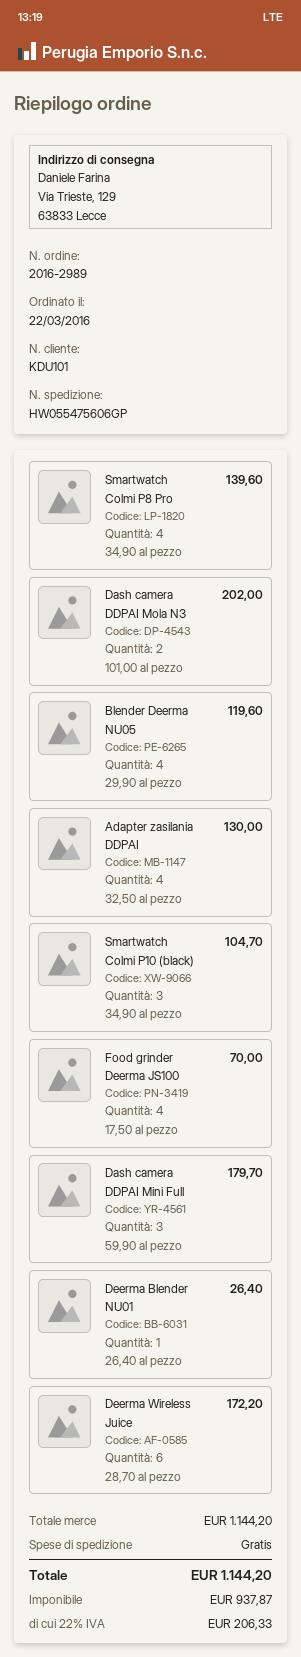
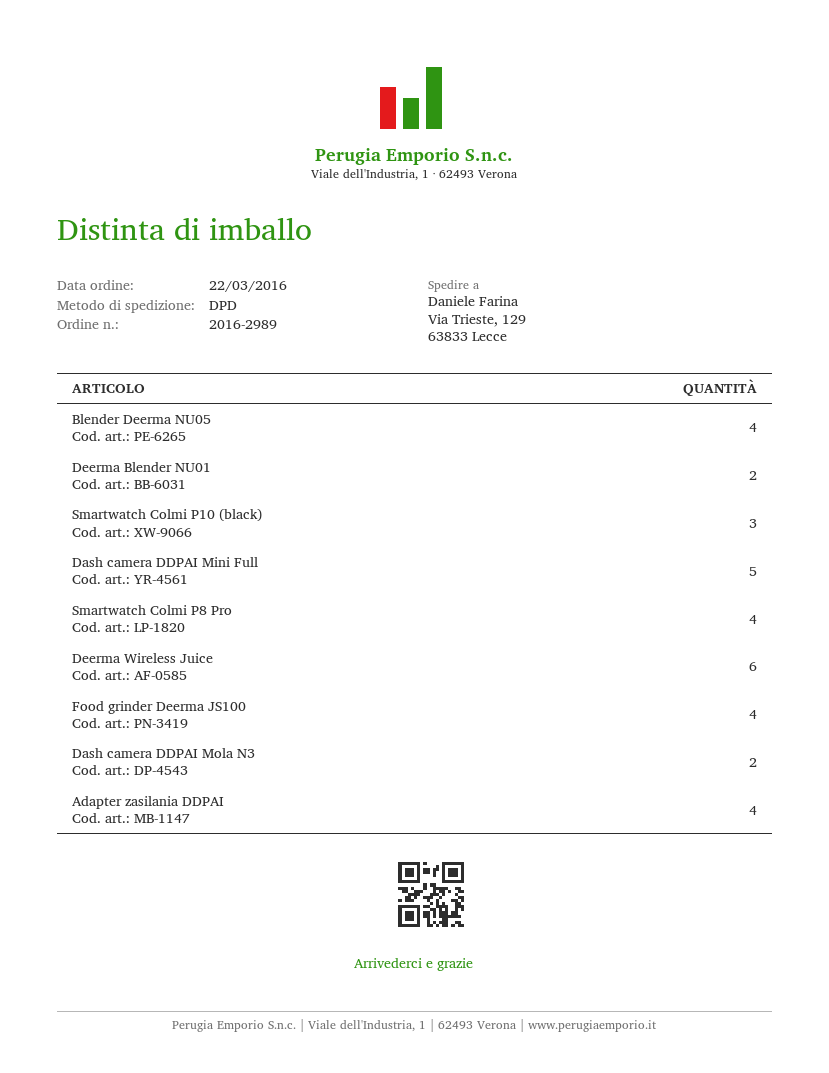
Dash camera DDPAI Mini Full: 3 -> 5
Deerma Blender NU01: 1 -> 2

